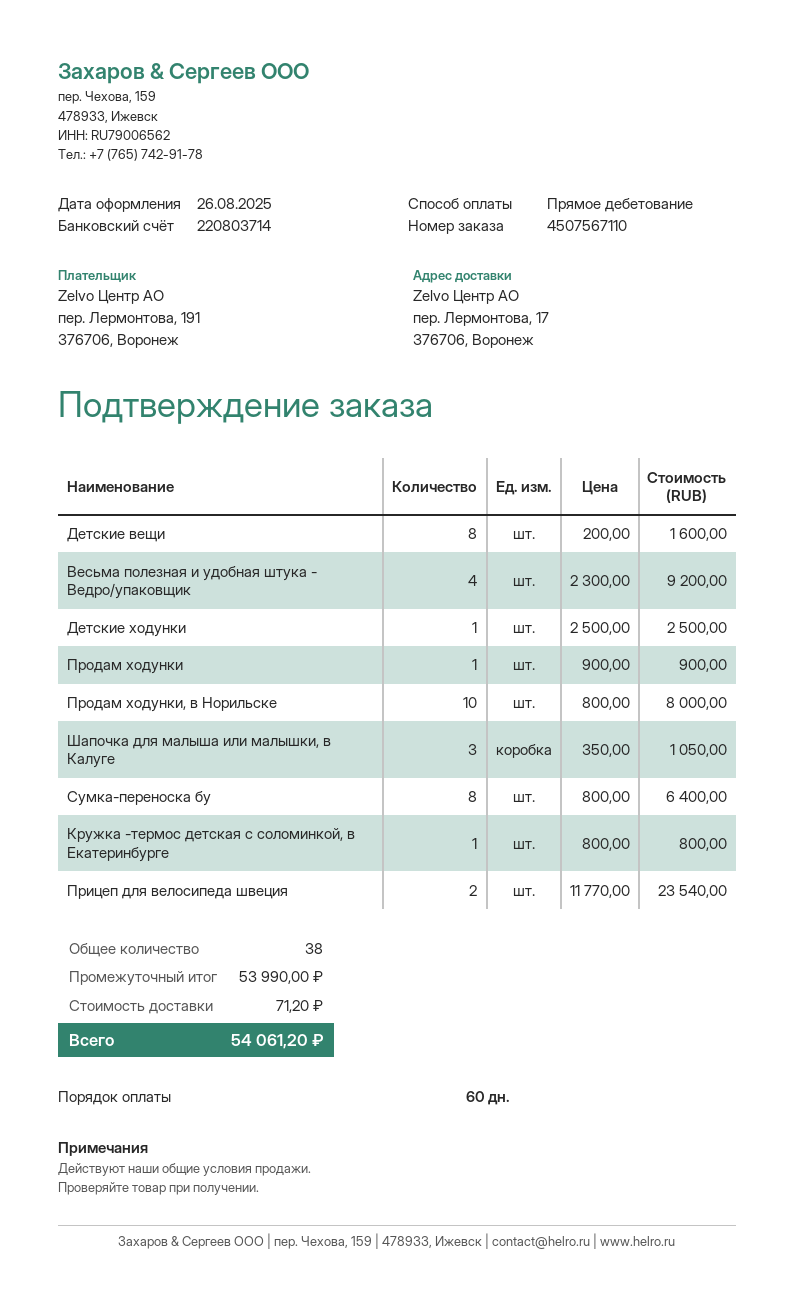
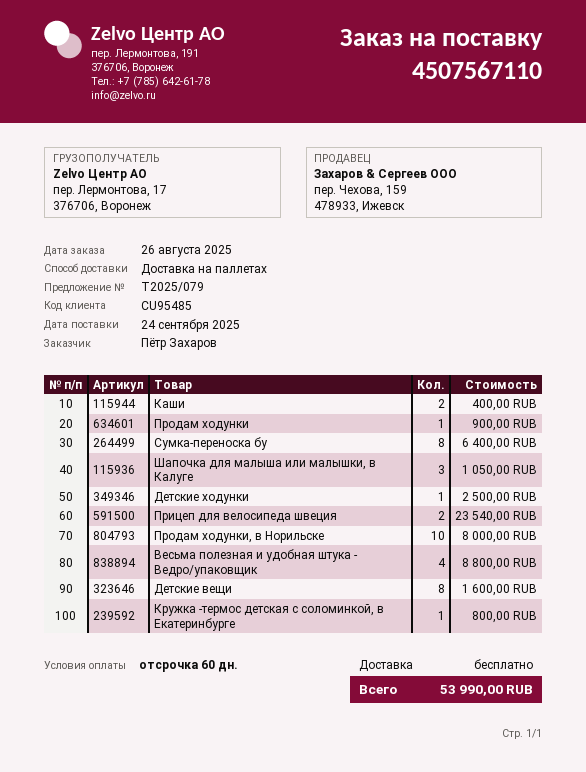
Весьма полезная и удобная штука - Ведро/упаковщик: 4 for 9200.00 -> 4 for 8800.00
Каши: none -> 2 for 400.00
shipping: 71.20 -> 0.00
total: 54061.20 -> 53990.00

